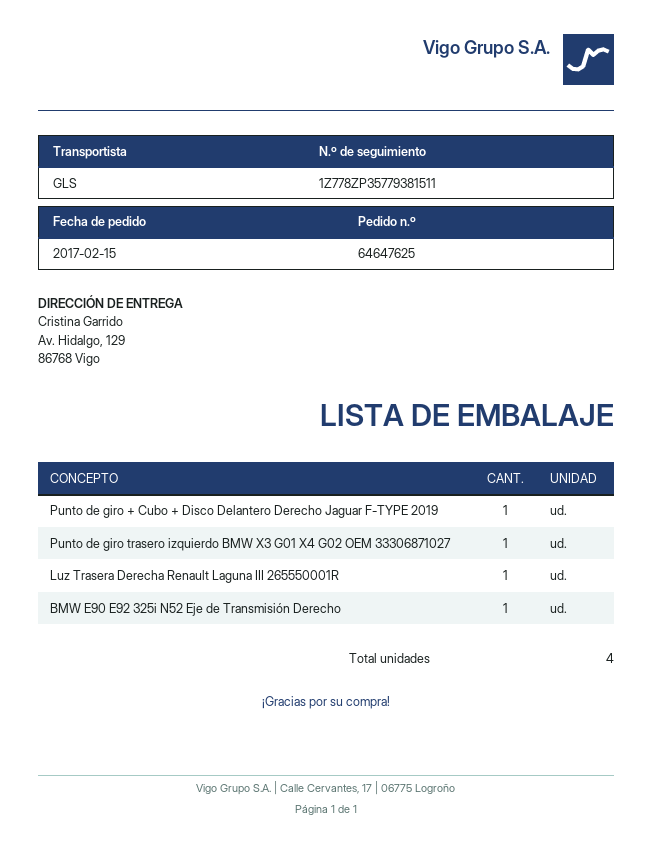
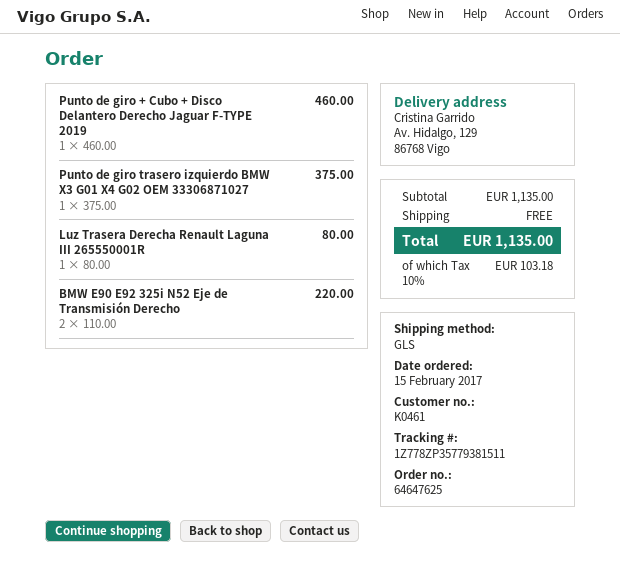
BMW E90 E92 325i N52 Eje de Transmisión Derecho: 1 -> 2

